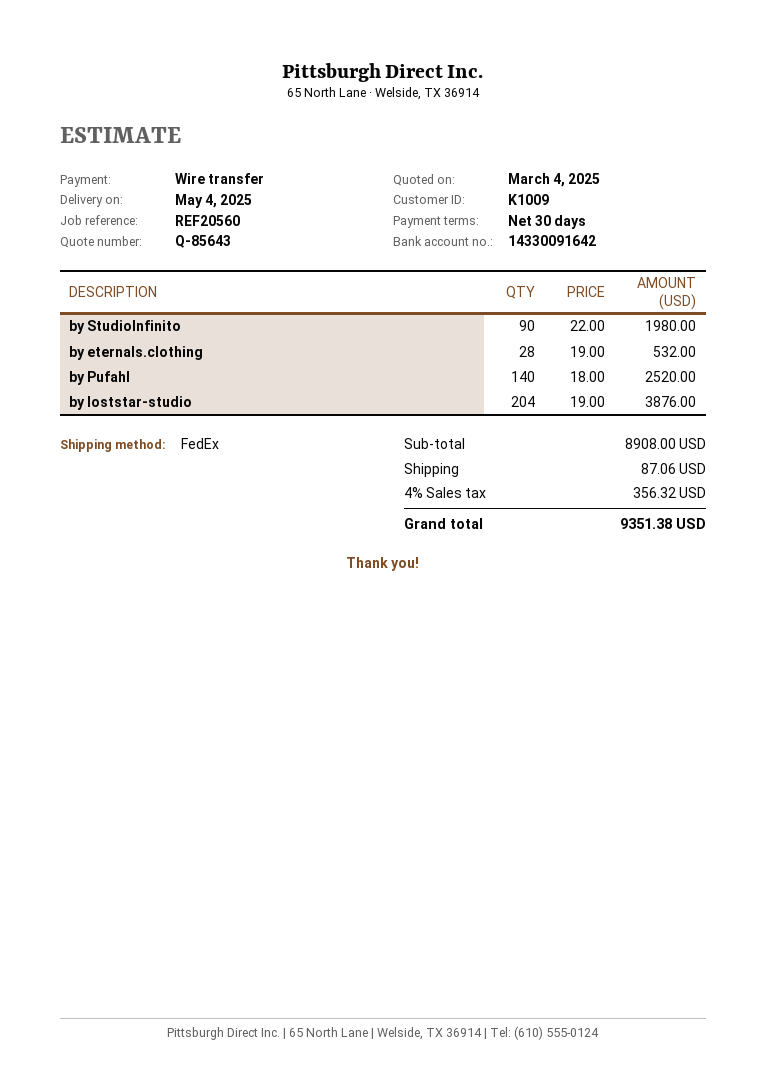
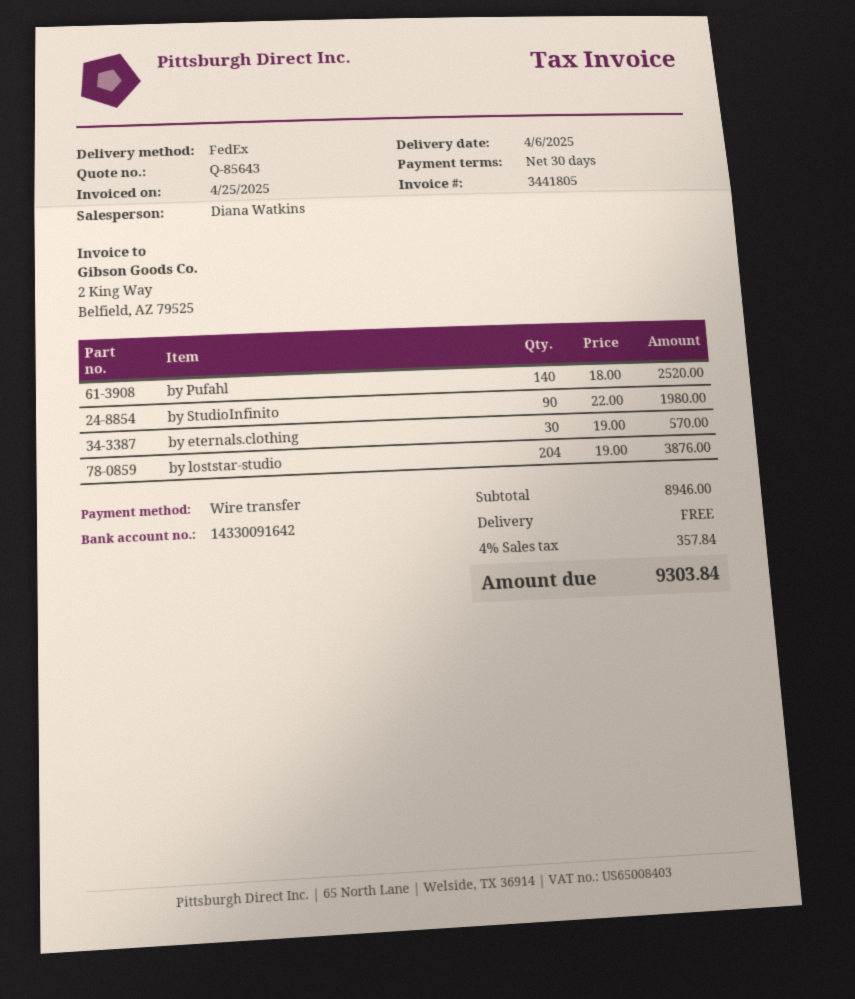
delivery date: 2025-05-04 -> 2025-04-06
by eternals.clothing: 28 x 19.00 = 532.00 -> 30 x 19.00 = 570.00
subtotal: 8908.00 -> 8946.00
shipping: 87.06 -> 0.00
tax: 4% = 356.32 -> 4% = 357.84
total: 9351.38 -> 9303.84

